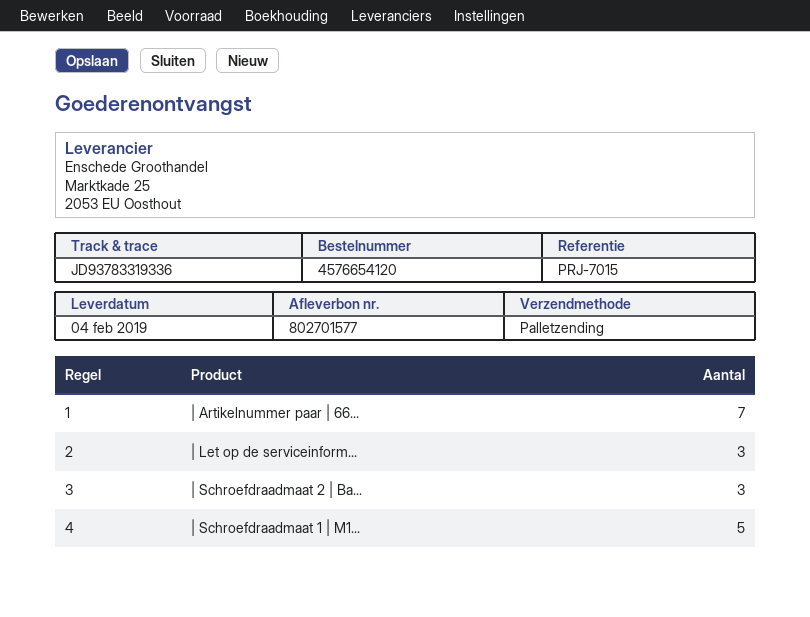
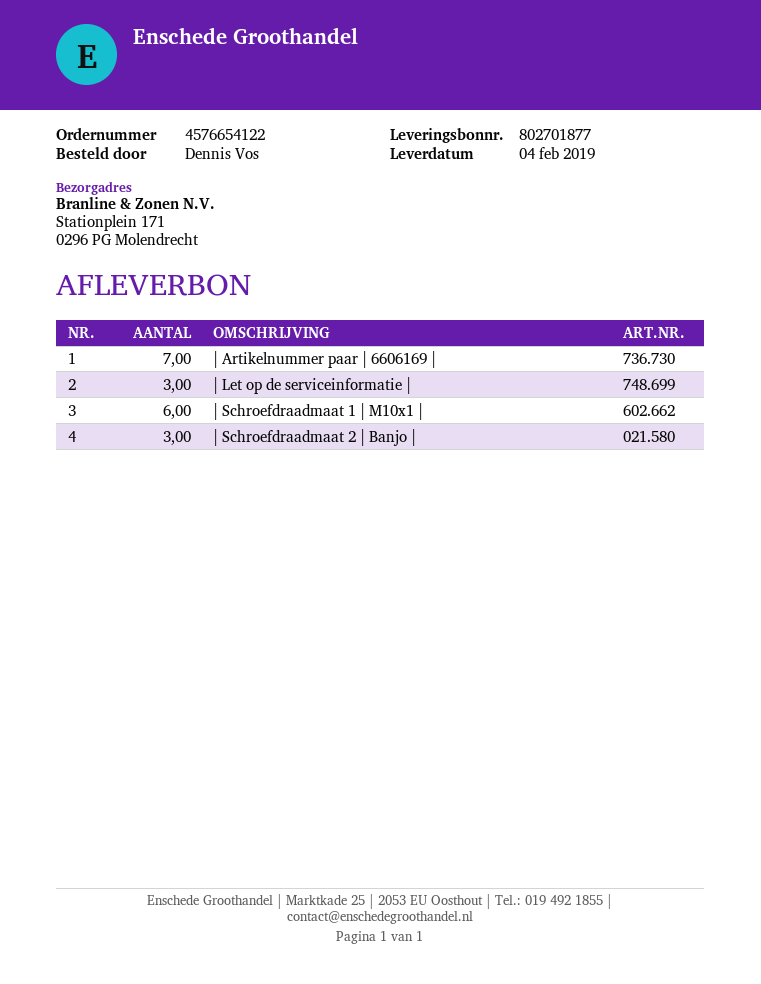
order number: 4576654120 -> 4576654122
delivery note number: 802701577 -> 802701877
| Schroefdraadmaat 1 | M1...: 5 -> 6

